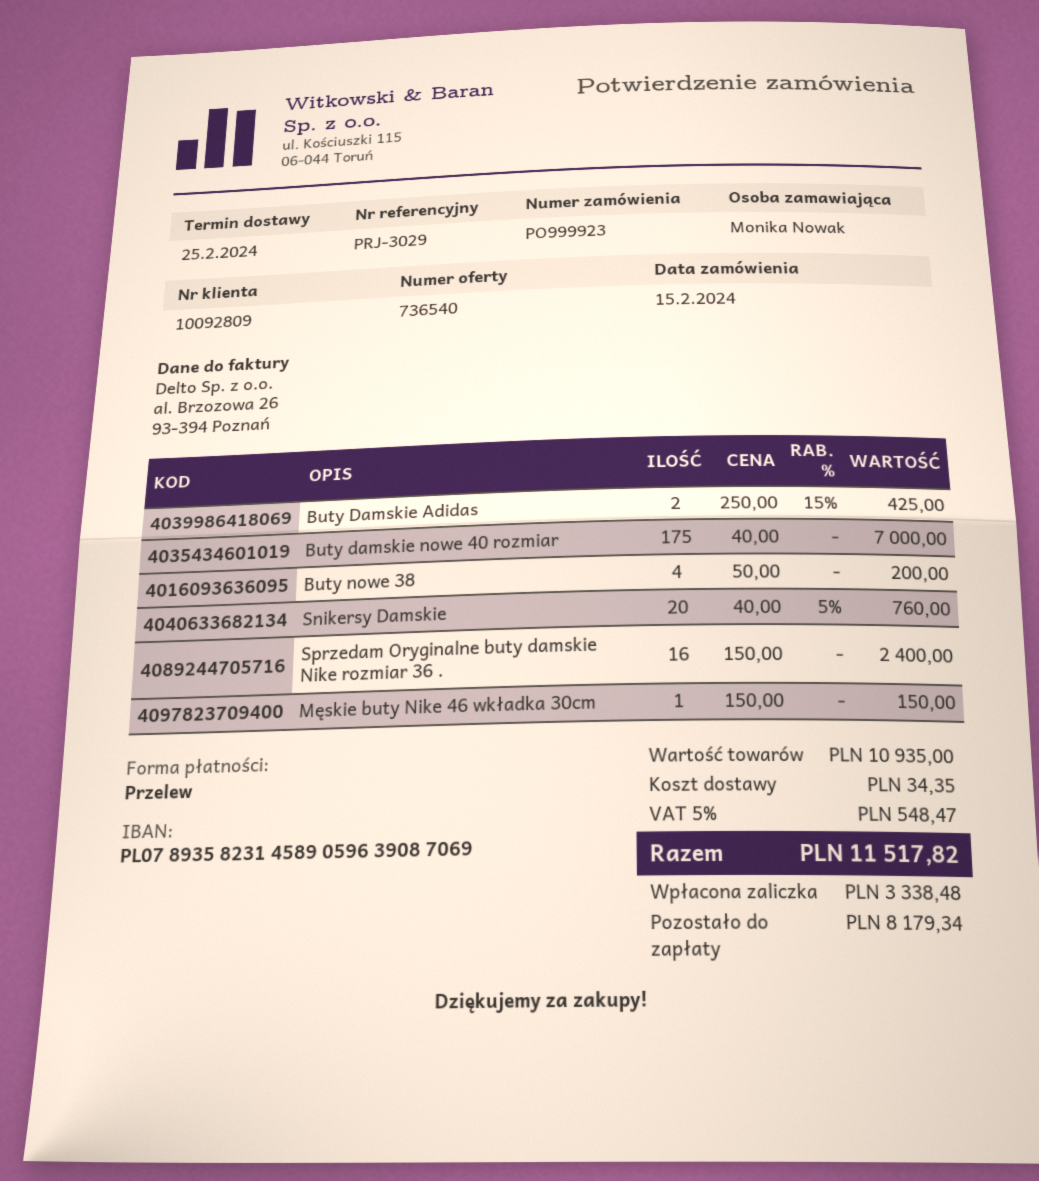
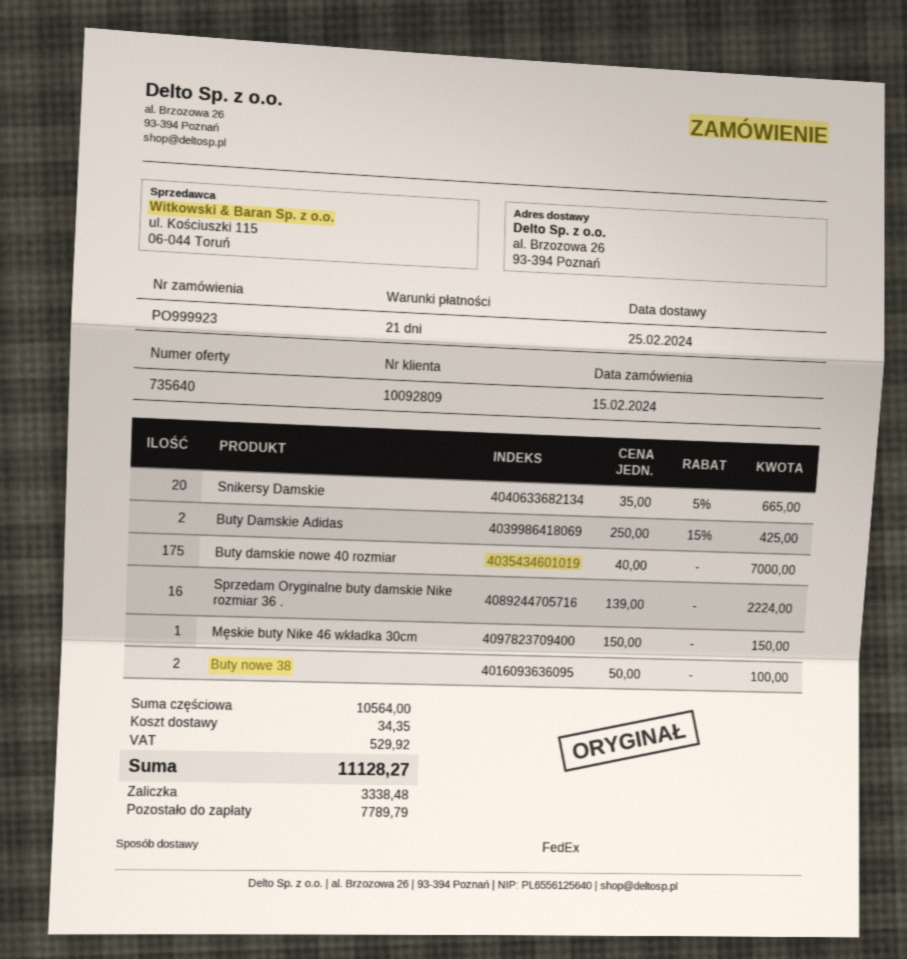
quote number: 736540 -> 735640
Buty nowe 38: 4 x 50.00 = 200.00 -> 2 x 50.00 = 100.00
Snikersy Damskie: 20 x 40.00 - 5% = 760.00 -> 20 x 35.00 - 5% = 665.00
Sprzedam Oryginalne buty damskie Nike rozmiar 36 .: 16 x 150.00 = 2400.00 -> 16 x 139.00 = 2224.00
subtotal: 10935.00 -> 10564.00
tax: 548.47 -> 529.92
total: 11517.82 -> 11128.27
balance: 8179.34 -> 7789.79

